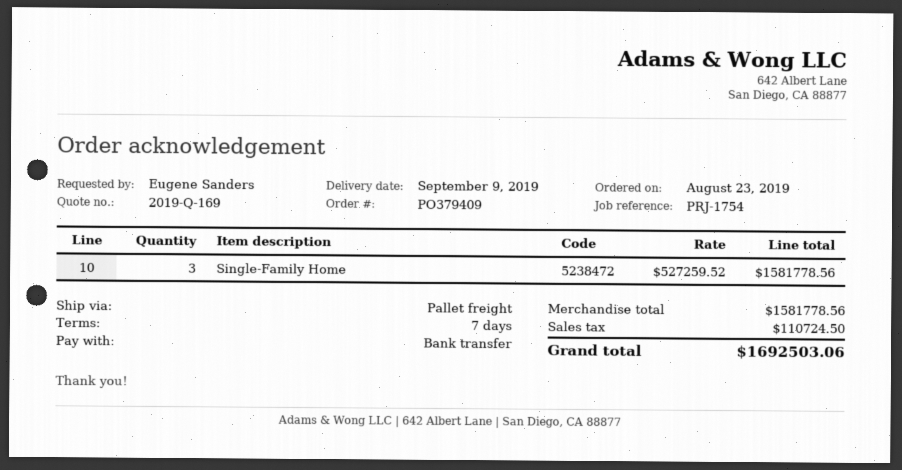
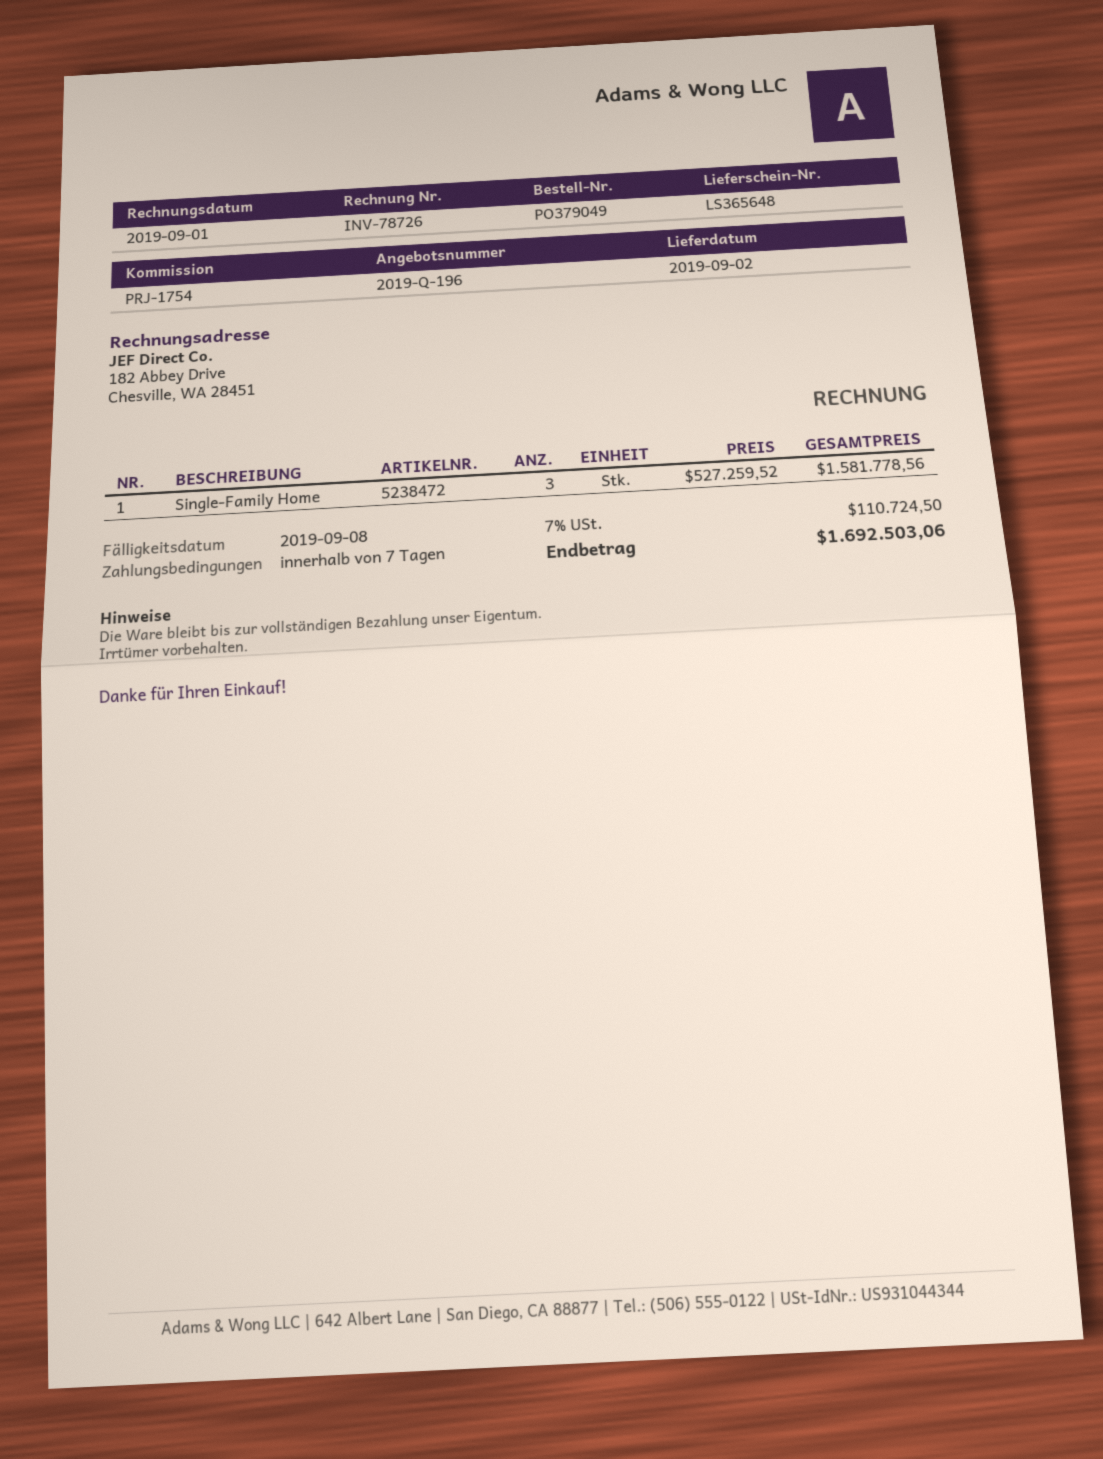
quote number: 2019-Q-169 -> 2019-Q-196
order number: PO379409 -> PO379049
delivery date: 2019-09-09 -> 2019-09-02

